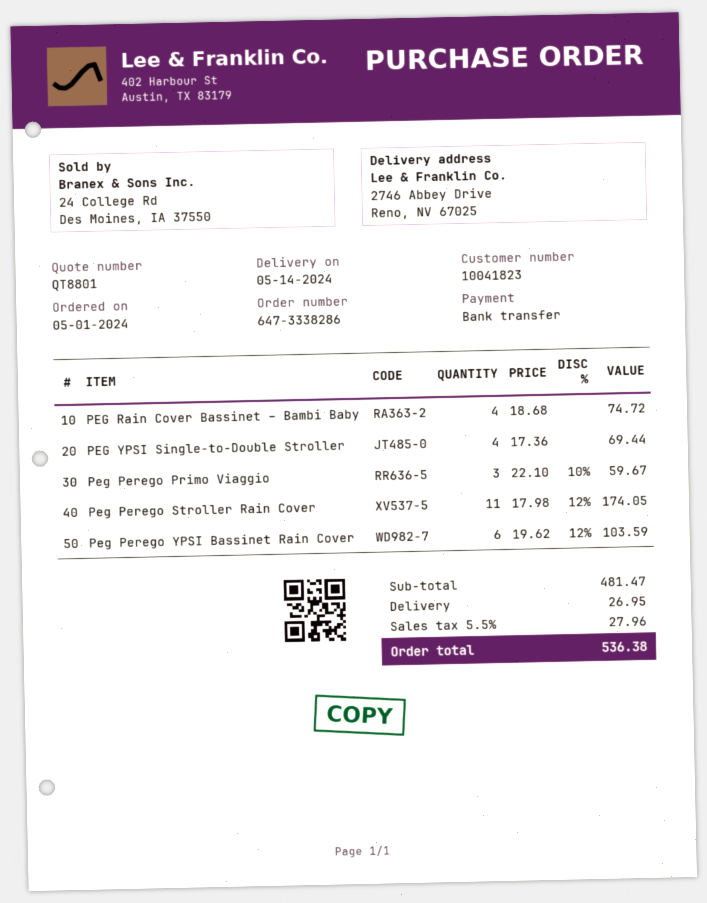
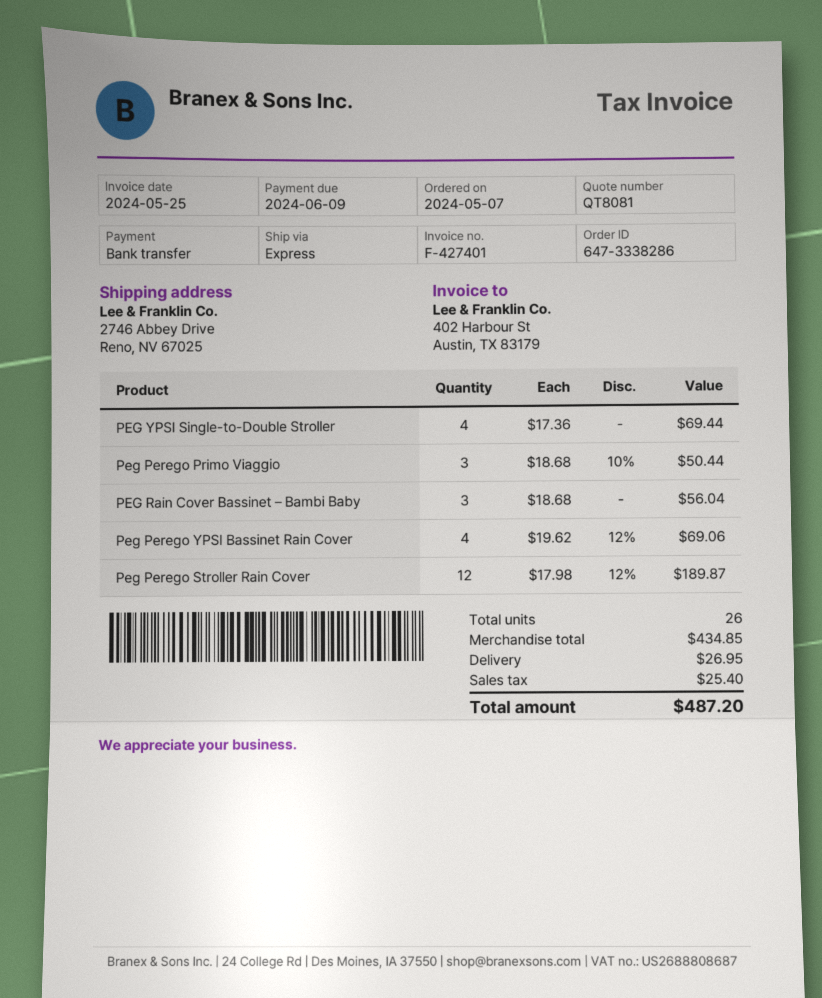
quote number: QT8801 -> QT8081
order date: 2024-05-01 -> 2024-05-07
PEG Rain Cover Bassinet – Bambi Baby: 4 x 18.68 = 74.72 -> 3 x 18.68 = 56.04
Peg Perego Primo Viaggio: 3 x 22.10 - 10% = 59.67 -> 3 x 18.68 - 10% = 50.44
Peg Perego Stroller Rain Cover: 11 x 17.98 - 12% = 174.05 -> 12 x 17.98 - 12% = 189.87
Peg Perego YPSI Bassinet Rain Cover: 6 x 19.62 - 12% = 103.59 -> 4 x 19.62 - 12% = 69.06
subtotal: 481.47 -> 434.85
tax: 27.96 -> 25.40
total: 536.38 -> 487.20

